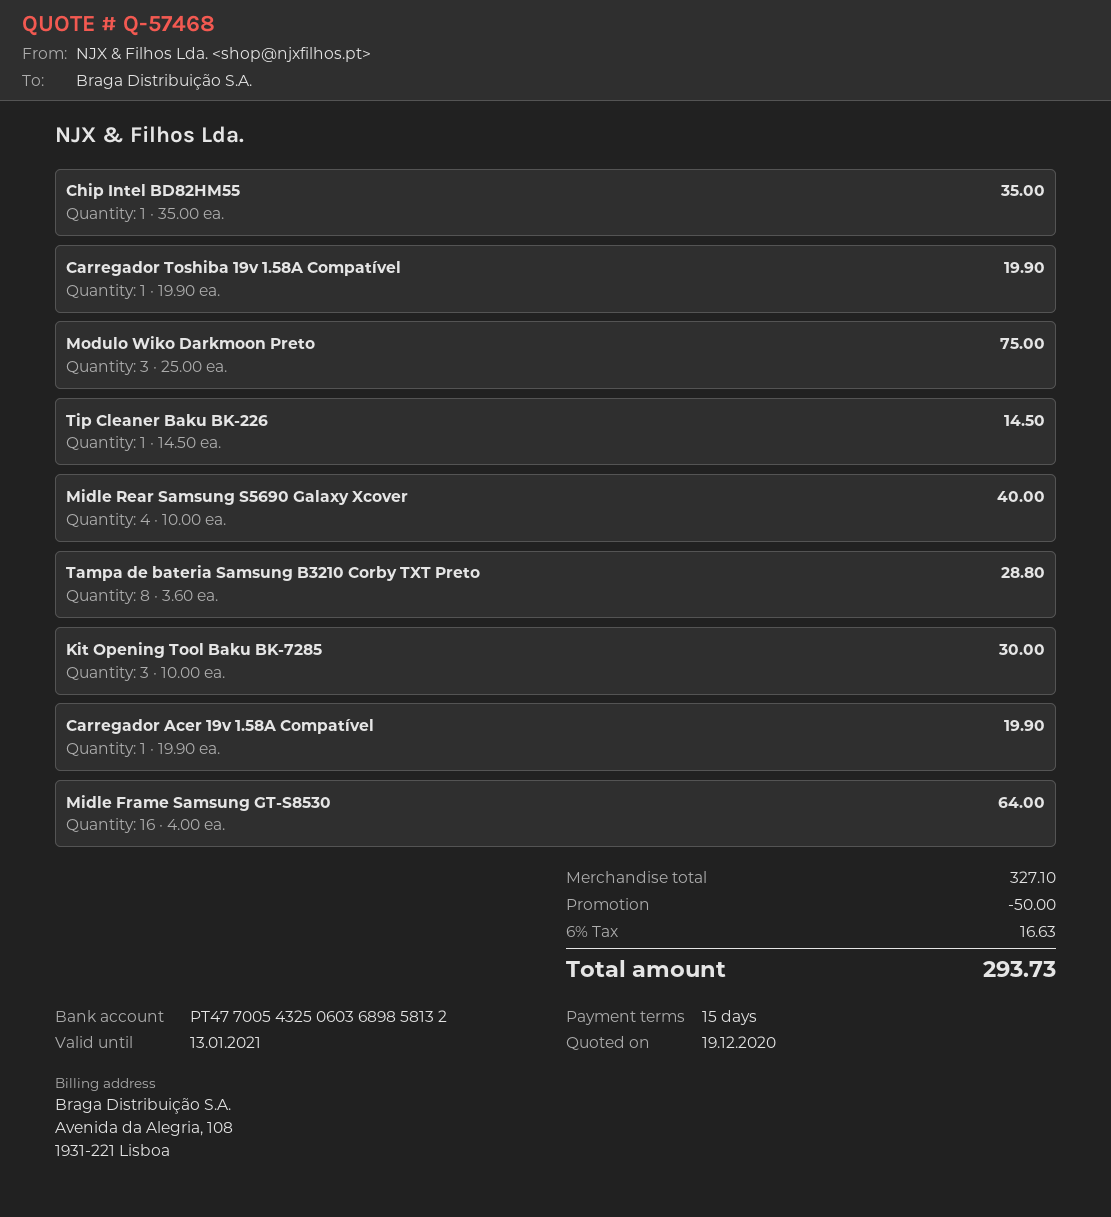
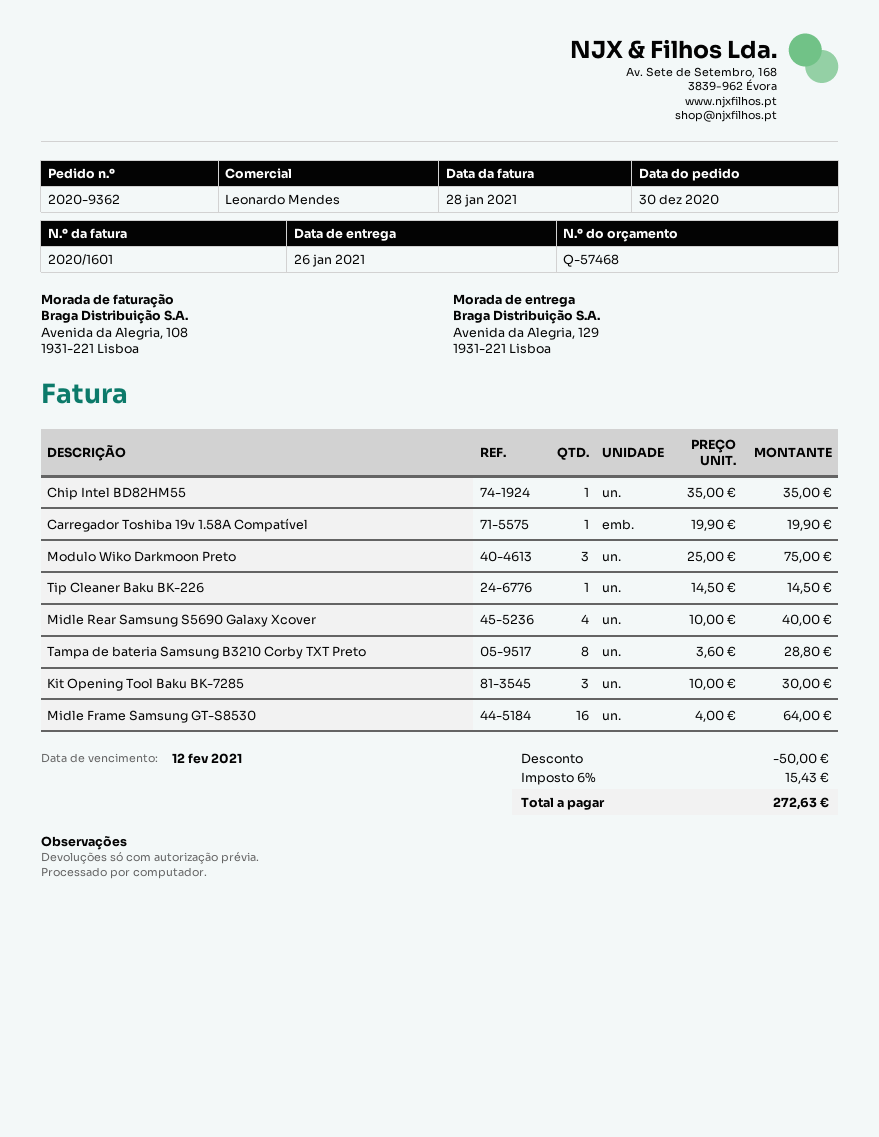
Carregador Acer 19v 1.58A Compatível: 1 x 19.90 = 19.90 -> none
tax: 6% = 16.63 -> 6% = 15.43
total: 293.73 -> 272.63

